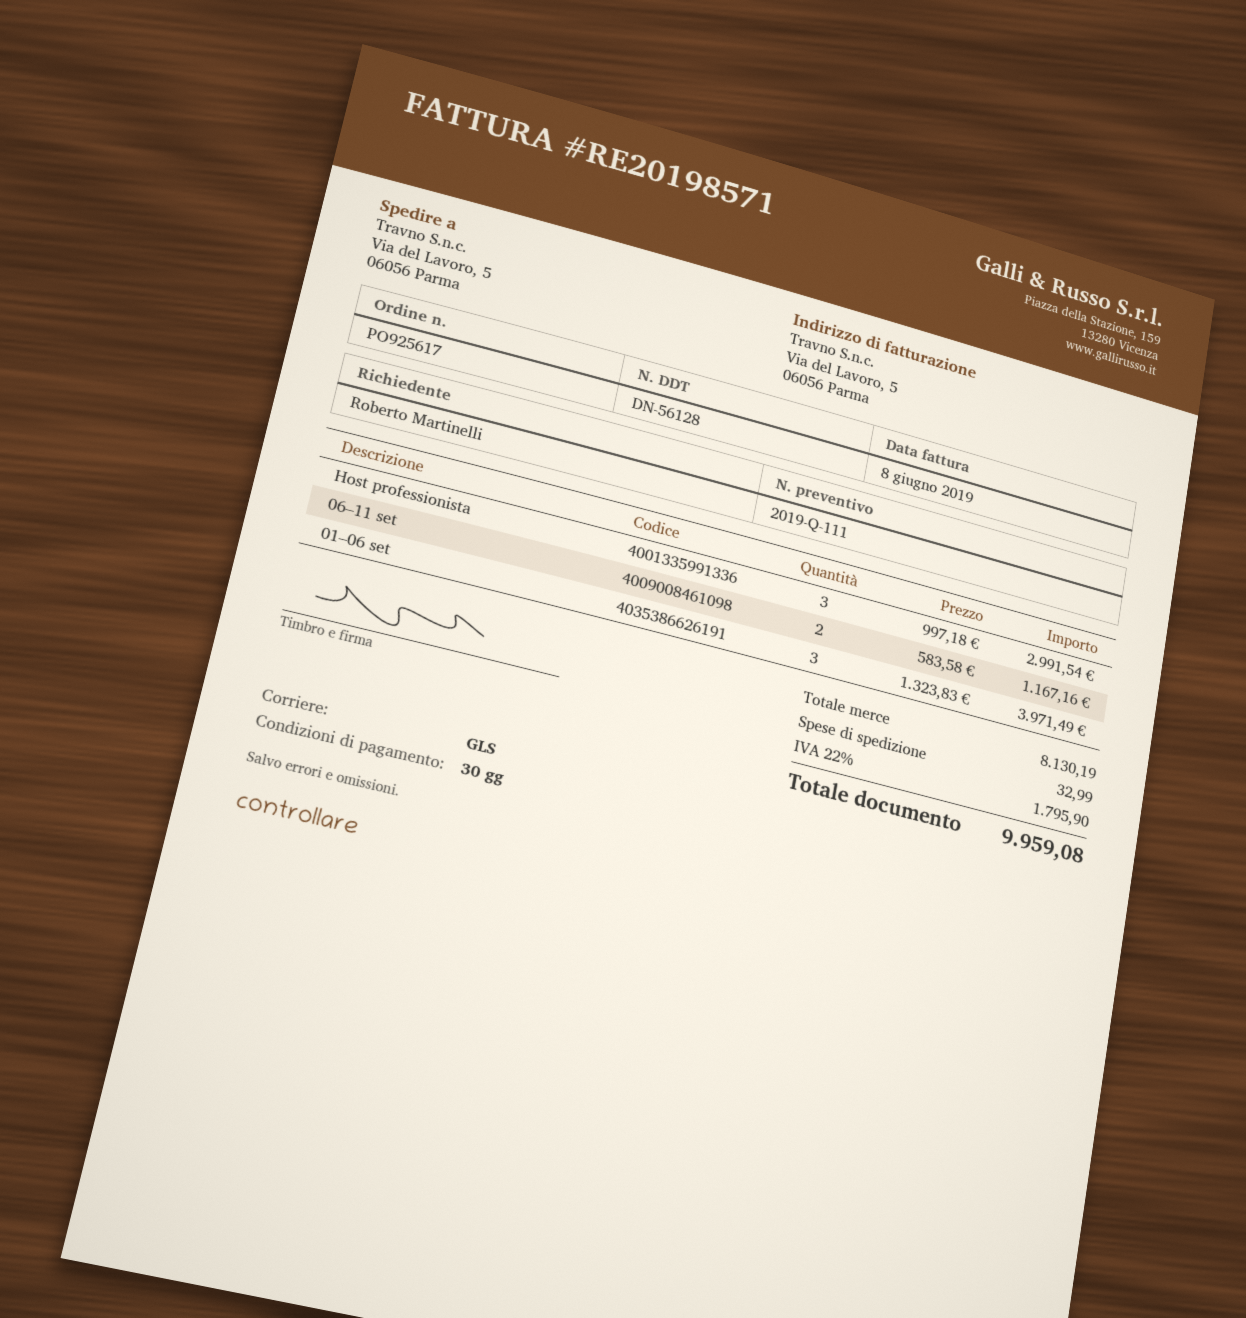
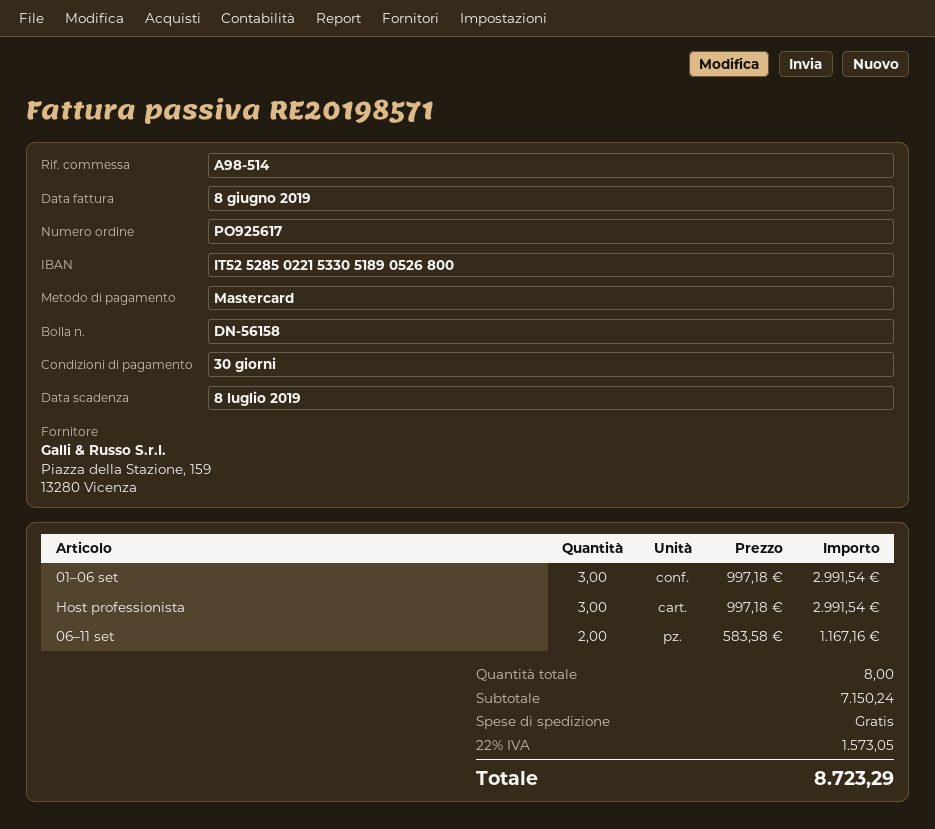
delivery note number: DN-56128 -> DN-56158
01–06 set: 3 x 1323.83 = 3971.49 -> 3 x 997.18 = 2991.54
subtotal: 8130.19 -> 7150.24
shipping: 32.99 -> 0.00
tax: 22% = 1795.90 -> 22% = 1573.05
total: 9959.08 -> 8723.29

